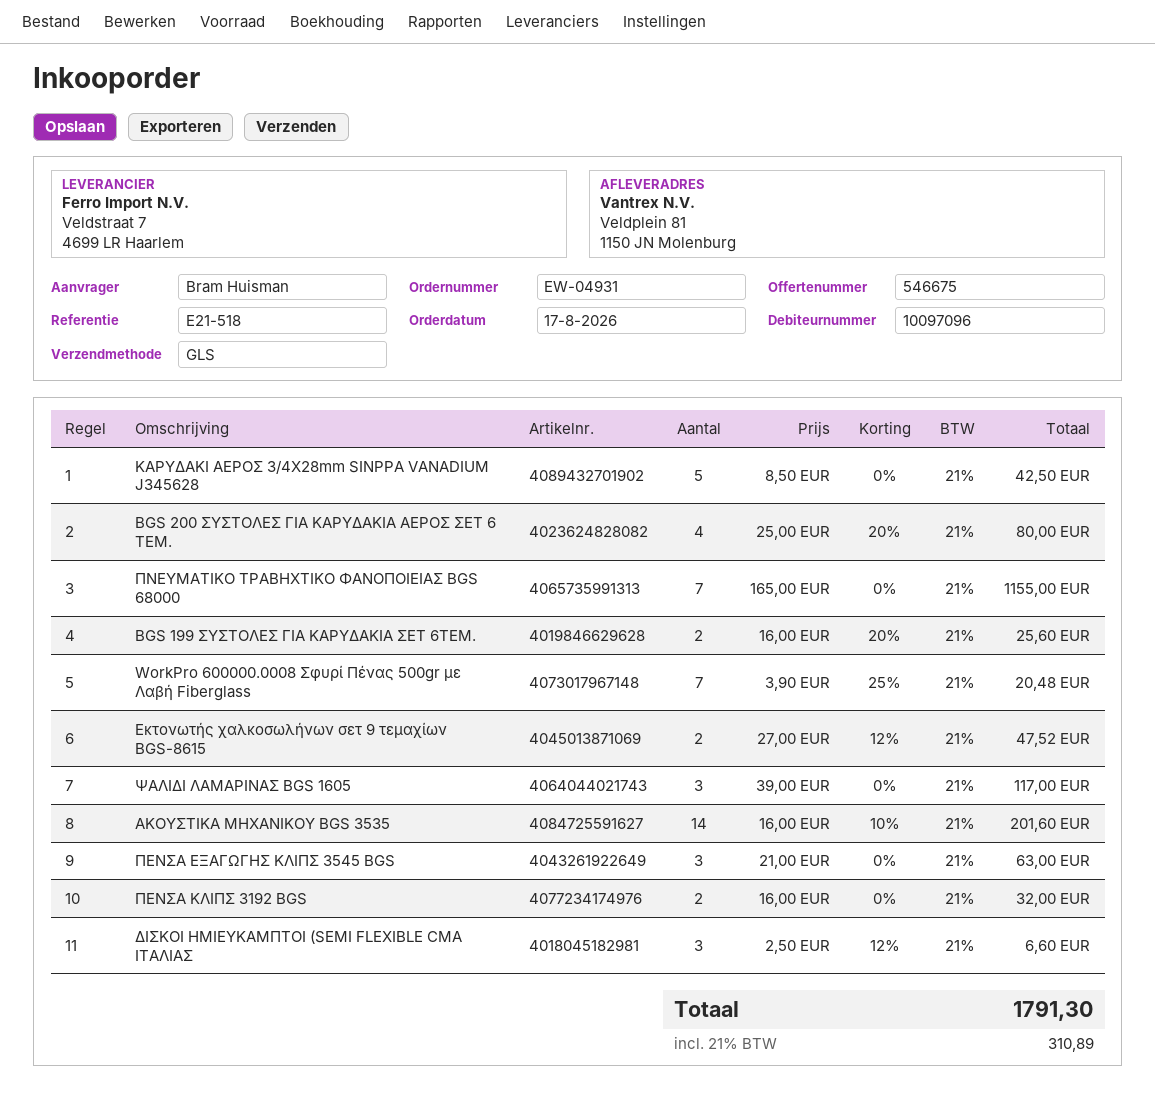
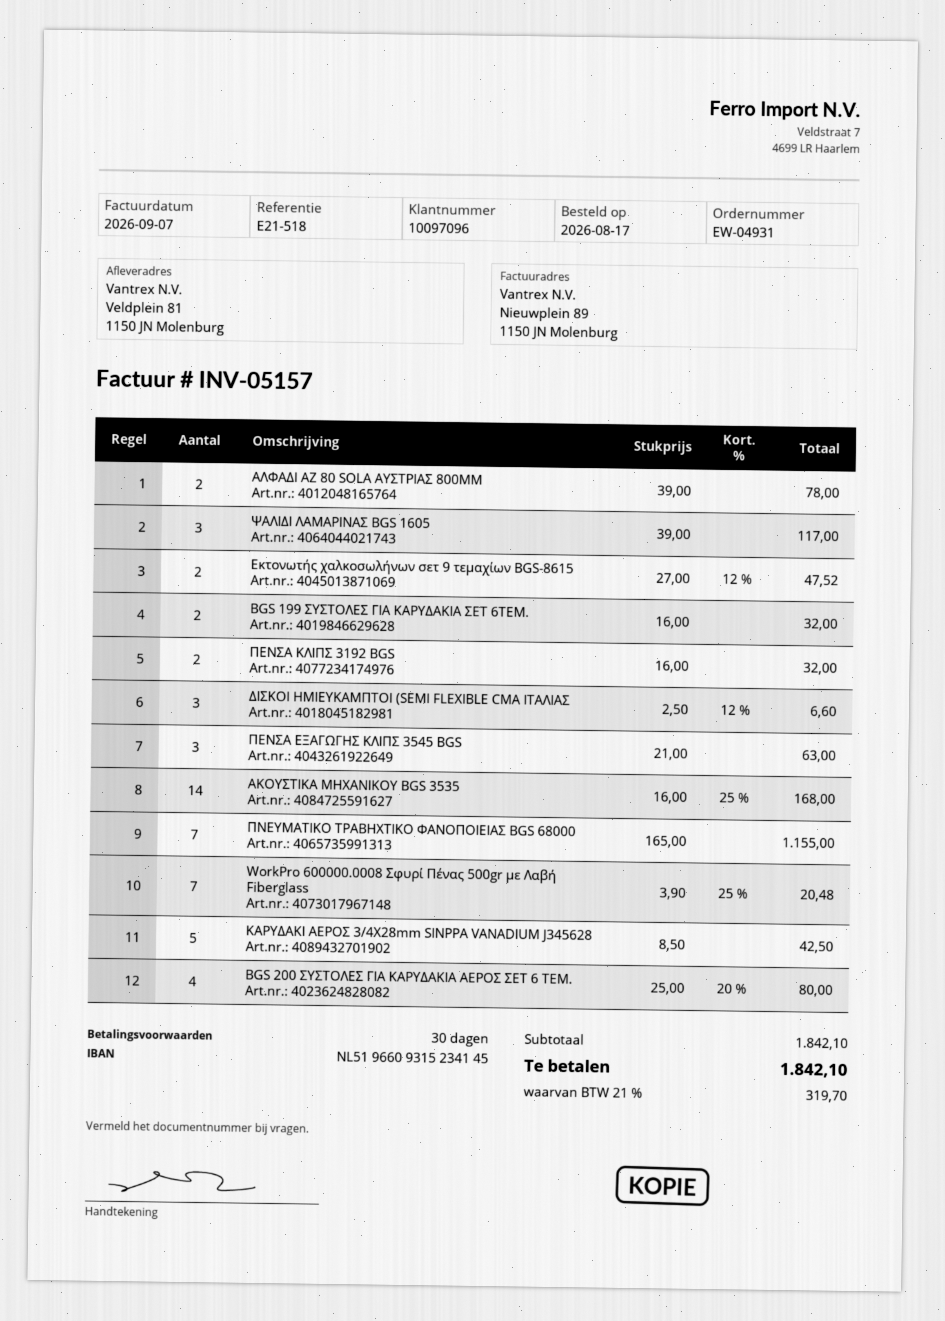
BGS 199 ΣΥΣΤΟΛΕΣ ΓΙΑ ΚΑΡΥΔΑΚΙΑ ΣΕΤ 6ΤΕΜ.: 2 x 16.00 - 20% = 25.60 -> 2 x 16.00 = 32.00
ΑΚΟΥΣΤΙΚΑ ΜΗΧΑΝΙΚΟΥ BGS 3535: 14 x 16.00 - 10% = 201.60 -> 14 x 16.00 - 25% = 168.00
ΑΛΦΑΔΙ AZ 80 SOLA ΑΥΣΤΡΙΑΣ 800MM: none -> 2 x 39.00 = 78.00
tax: 21% = 310.89 -> 21% = 319.70
total: 1791.30 -> 1842.10

